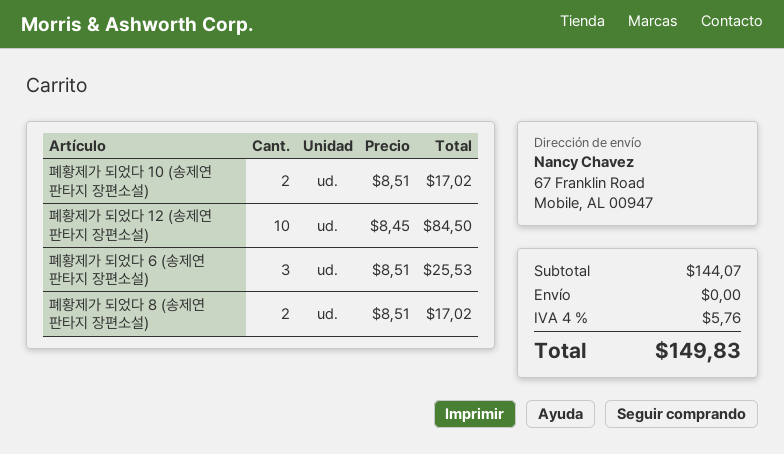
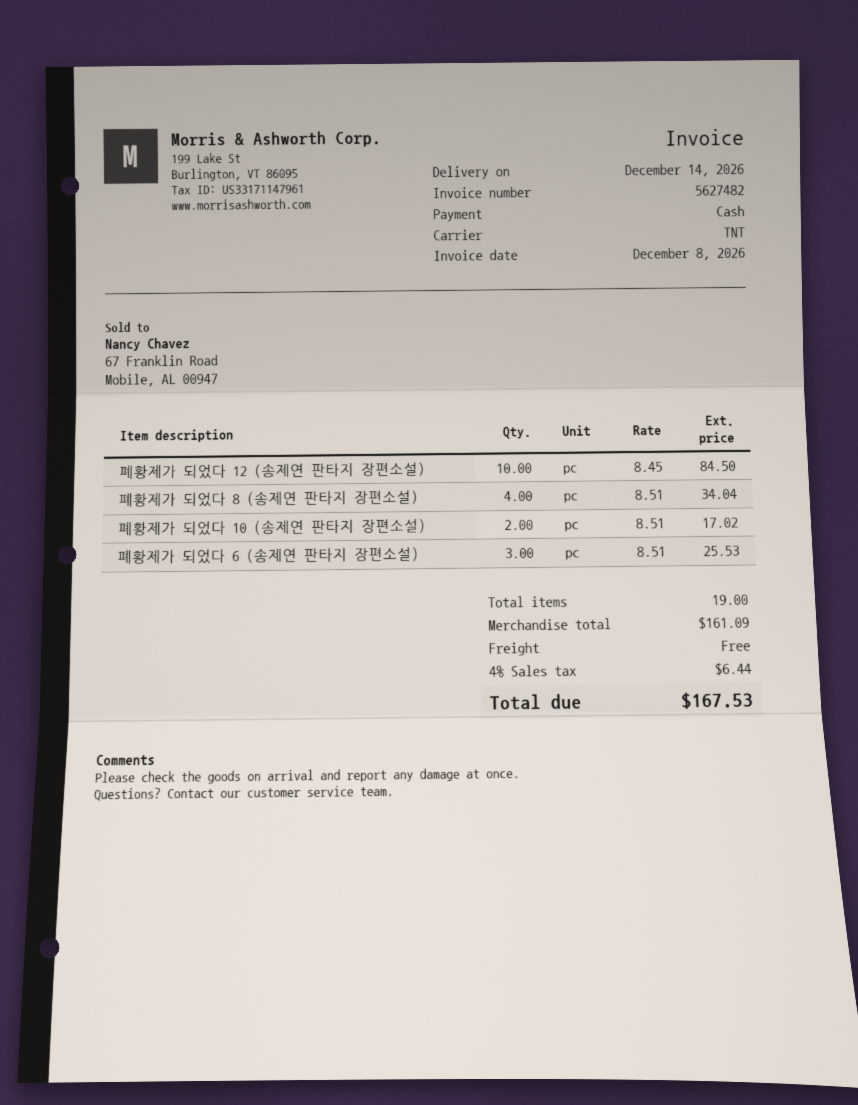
폐황제가 되었다 8 (송제연 판타지 장편소설): 2 x 8.51 = 17.02 -> 4 x 8.51 = 34.04
subtotal: 144.07 -> 161.09
tax: 4% = 5.76 -> 4% = 6.44
total: 149.83 -> 167.53

